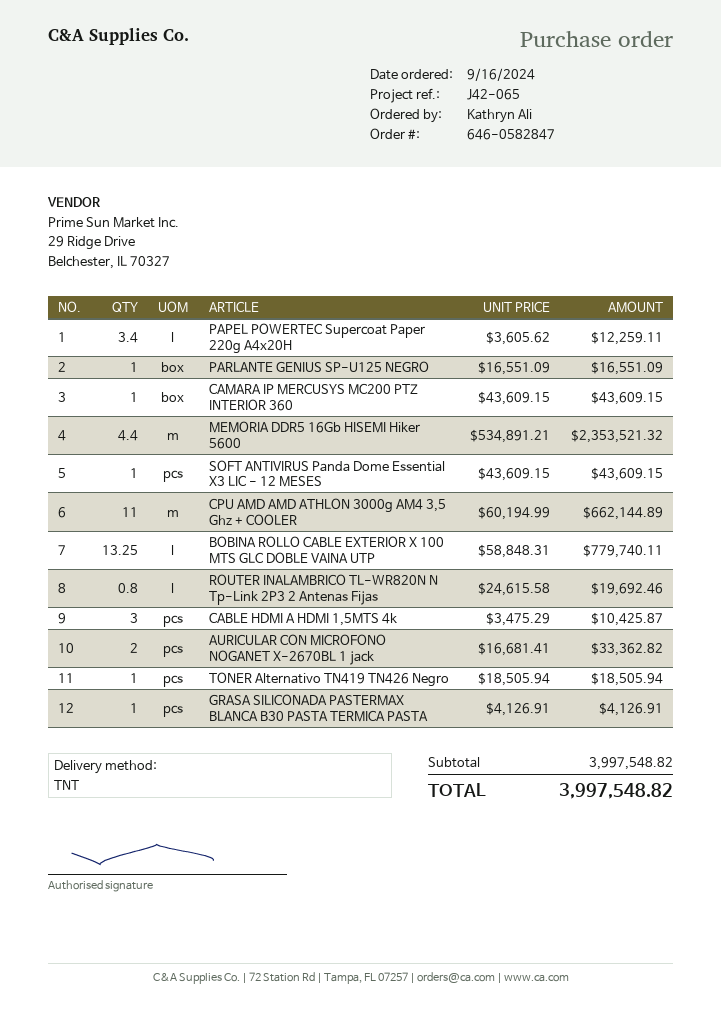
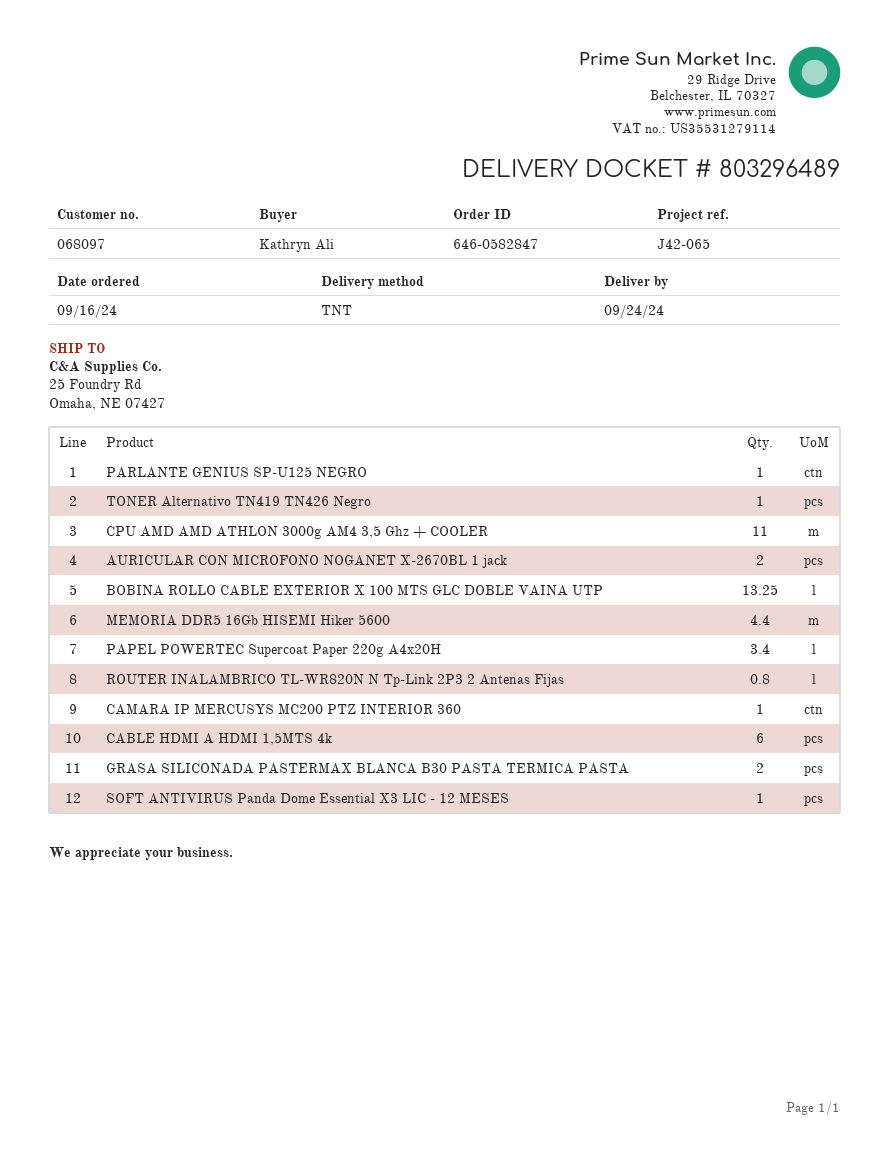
CABLE HDMI A HDMI 1,5MTS 4k: 3 -> 6
GRASA SILICONADA PASTERMAX BLANCA B30 PASTA TERMICA PASTA: 1 -> 2

